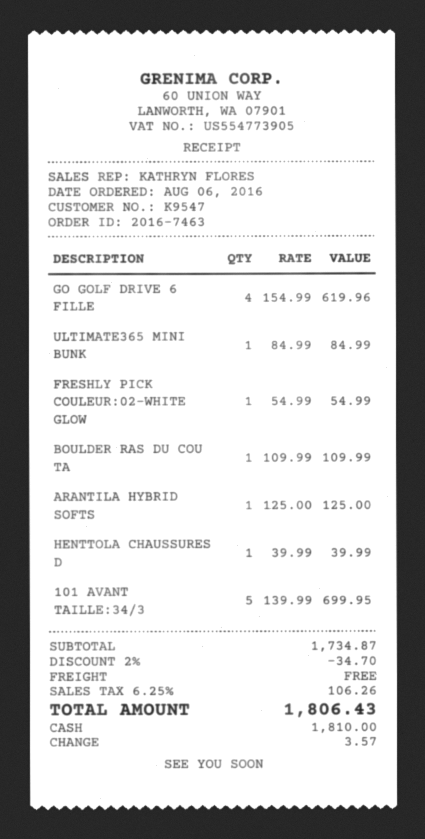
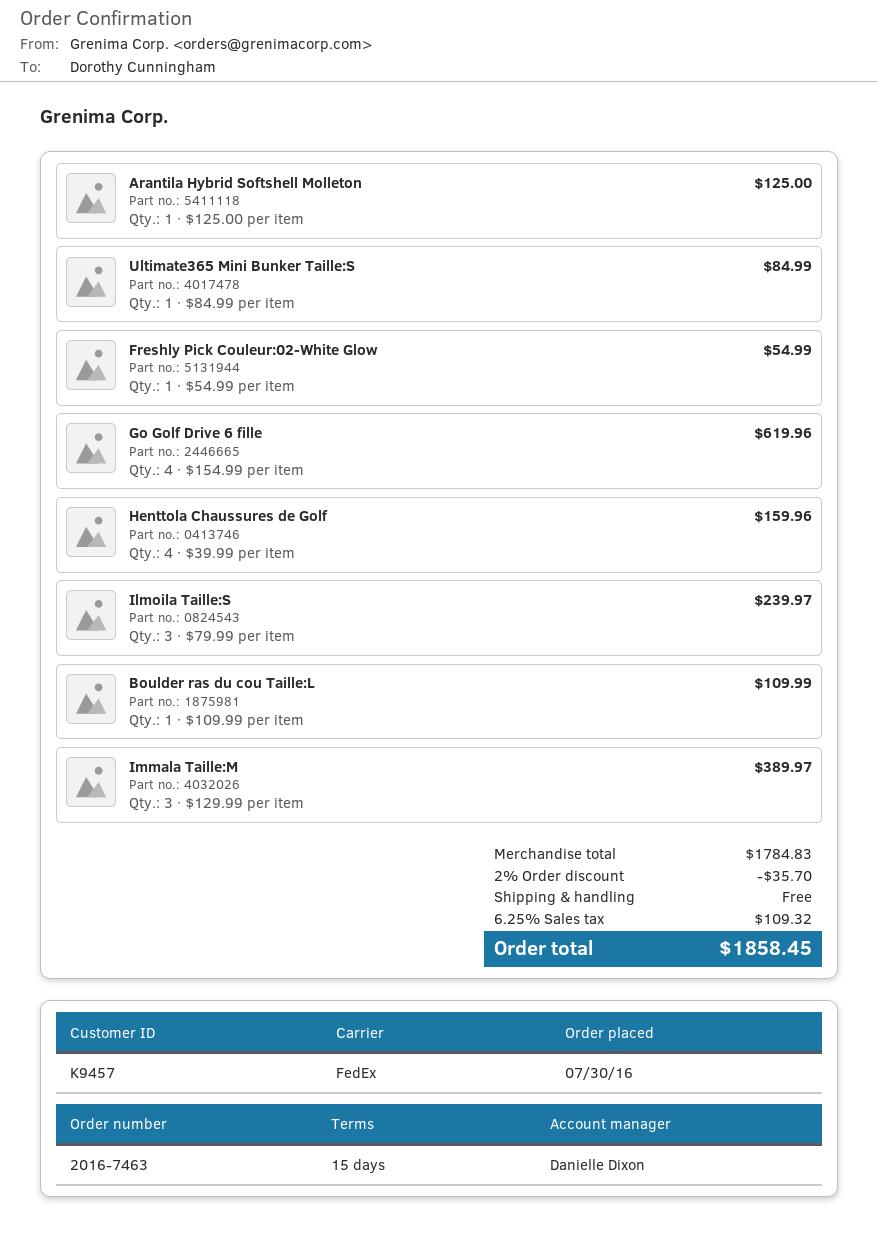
order date: 2016-08-06 -> 2016-07-30
customer number: K9547 -> K9457
sales rep: KATHRYN FLORES -> Danielle Dixon
HENTTOLA CHAUSSURES D: 1 x 39.99 = 39.99 -> 4 x 39.99 = 159.96
101 AVANT TAILLE:34/3: 5 x 139.99 = 699.95 -> none
Ilmoila Taille:S: none -> 3 x 79.99 = 239.97
Immala Taille:M: none -> 3 x 129.99 = 389.97
subtotal: 1734.87 -> 1784.83
discount: 2% = 34.70 -> 2% = 35.70
tax: 6.25% = 106.26 -> 6.25% = 109.32
total: 1806.43 -> 1858.45

